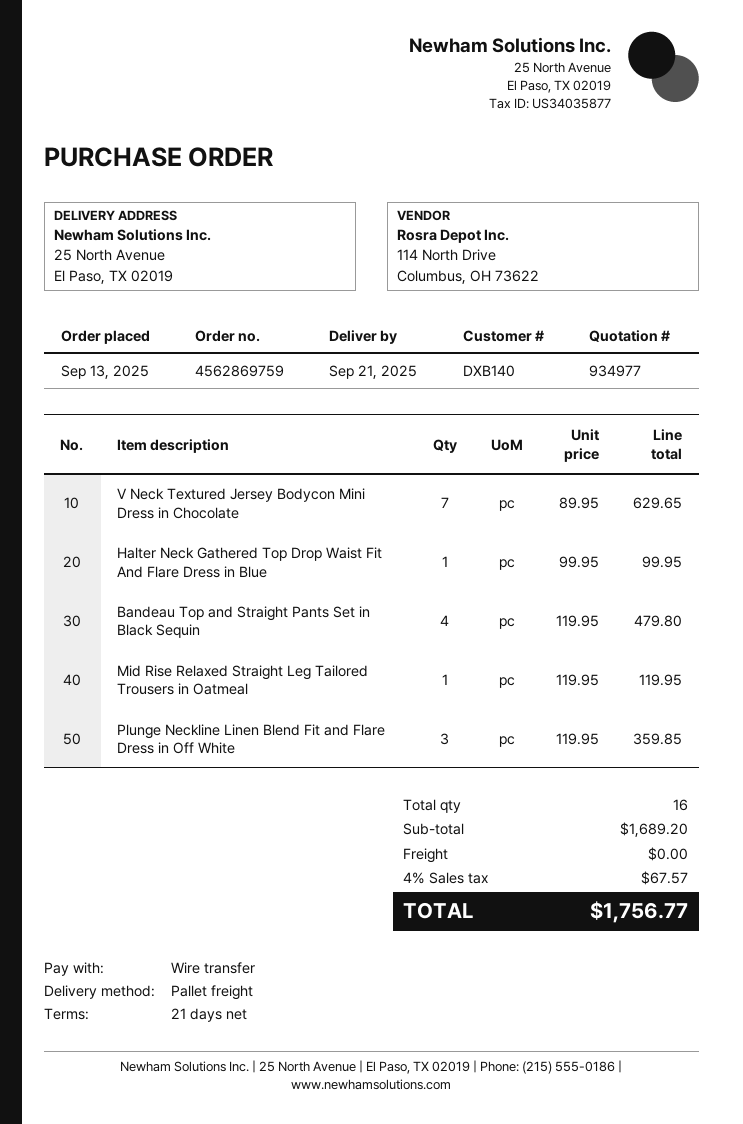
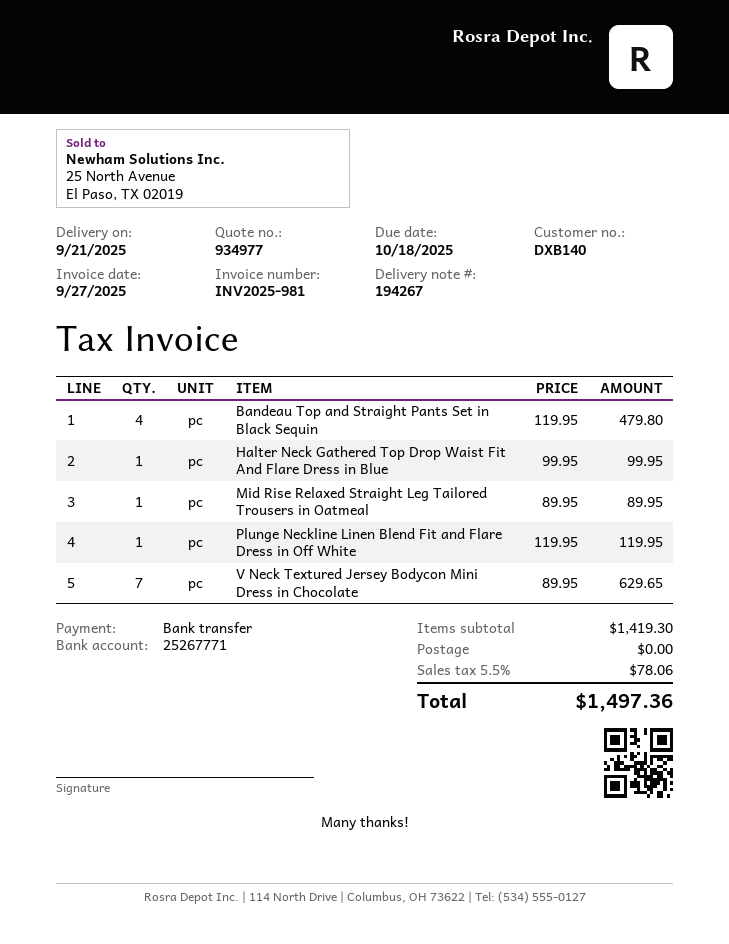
Mid Rise Relaxed Straight Leg Tailored Trousers in Oatmeal: 1 x 119.95 = 119.95 -> 1 x 89.95 = 89.95
Plunge Neckline Linen Blend Fit and Flare Dress in Off White: 3 x 119.95 = 359.85 -> 1 x 119.95 = 119.95
subtotal: 1689.20 -> 1419.30
tax: 4% = 67.57 -> 5.5% = 78.06
total: 1756.77 -> 1497.36

